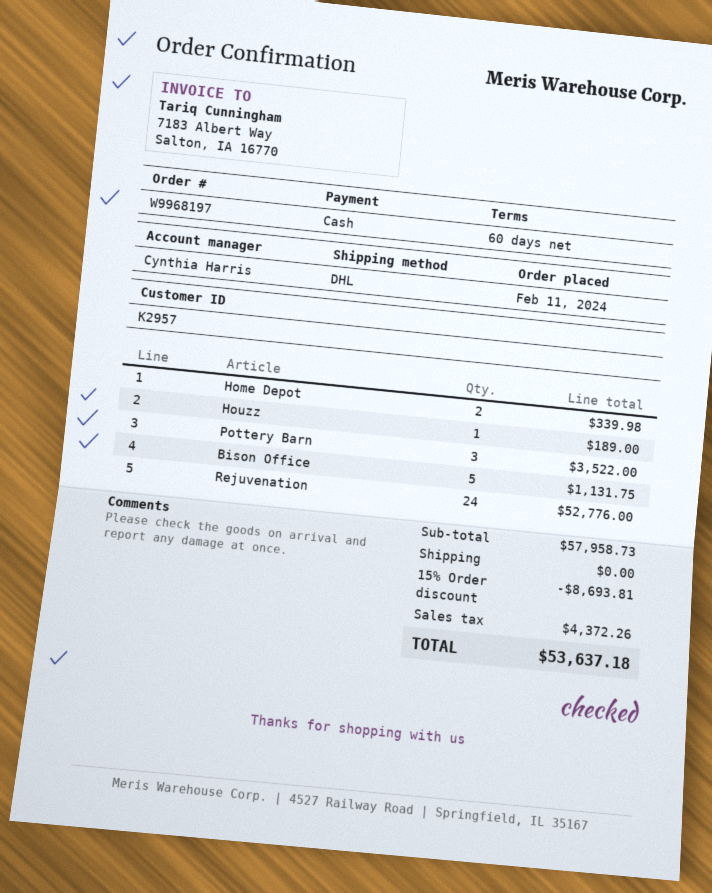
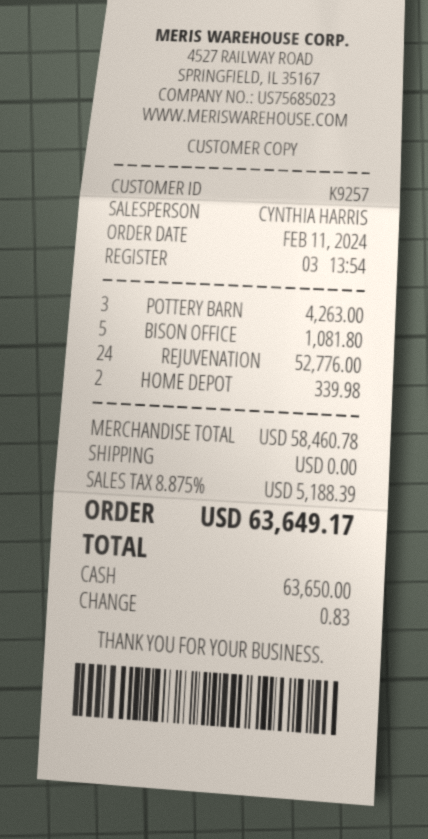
customer number: K2957 -> K9257
Houzz: 1 for 189.00 -> none
Pottery Barn: 3 for 3522.00 -> 3 for 4263.00
Bison Office: 5 for 1131.75 -> 5 for 1081.80
subtotal: 57958.73 -> 58460.78
discount: 15% = 8693.81 -> none
tax: 4372.26 -> 5188.39
total: 53637.18 -> 63649.17

